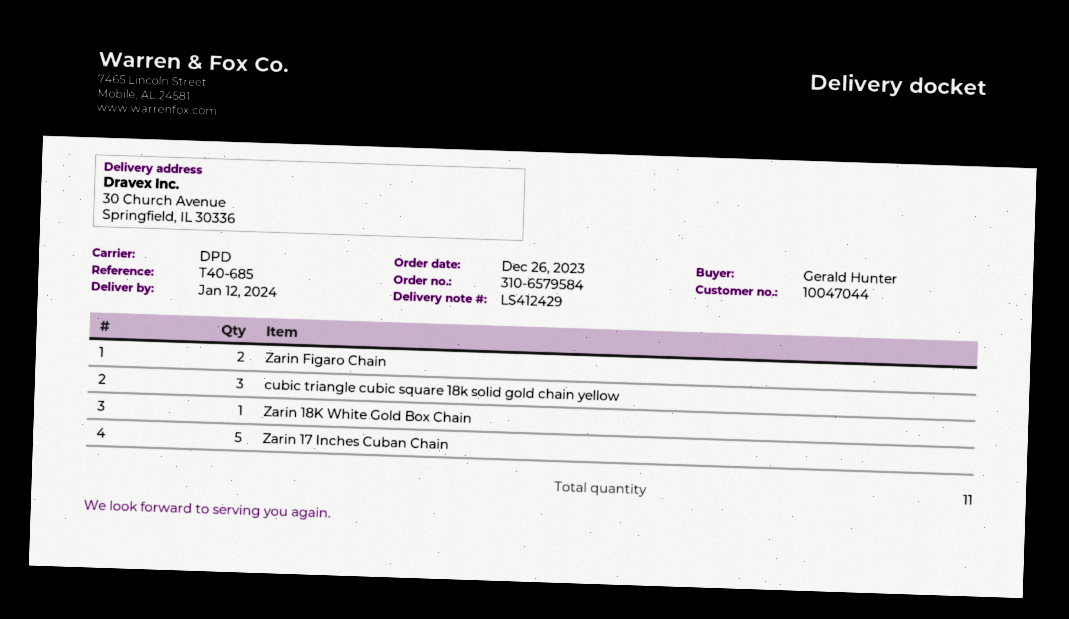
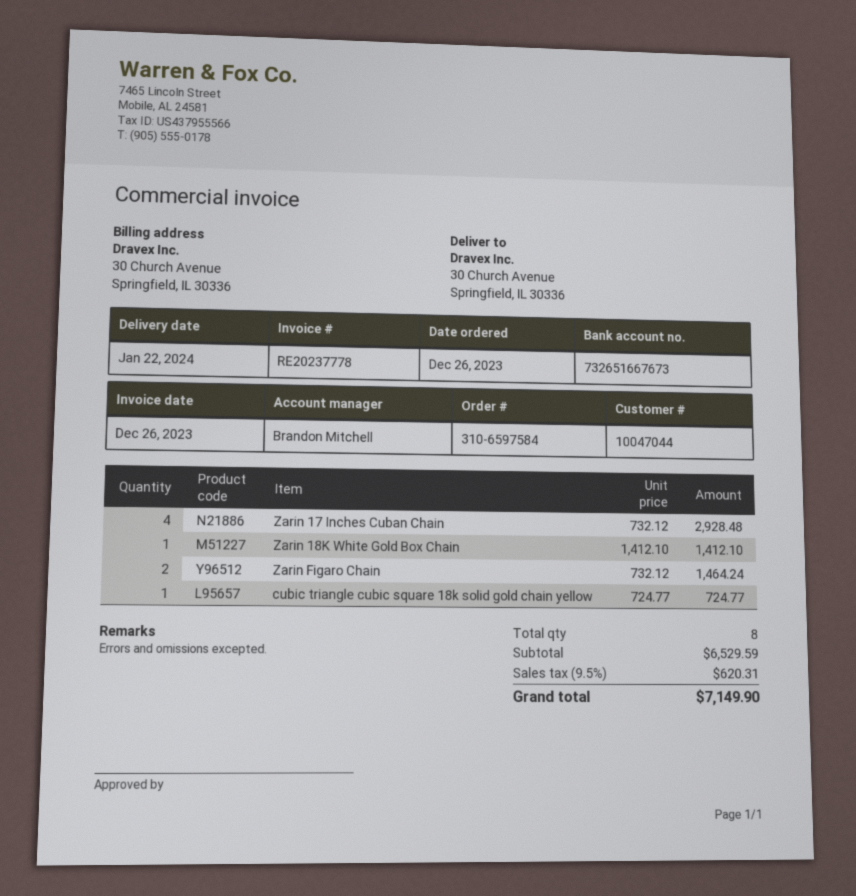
order number: 310-6579584 -> 310-6597584
delivery date: 2024-01-12 -> 2024-01-22
cubic triangle cubic square 18k solid gold chain yellow: 3 -> 1
Zarin 17 Inches Cuban Chain: 5 -> 4
total quantity: 11 -> 8

